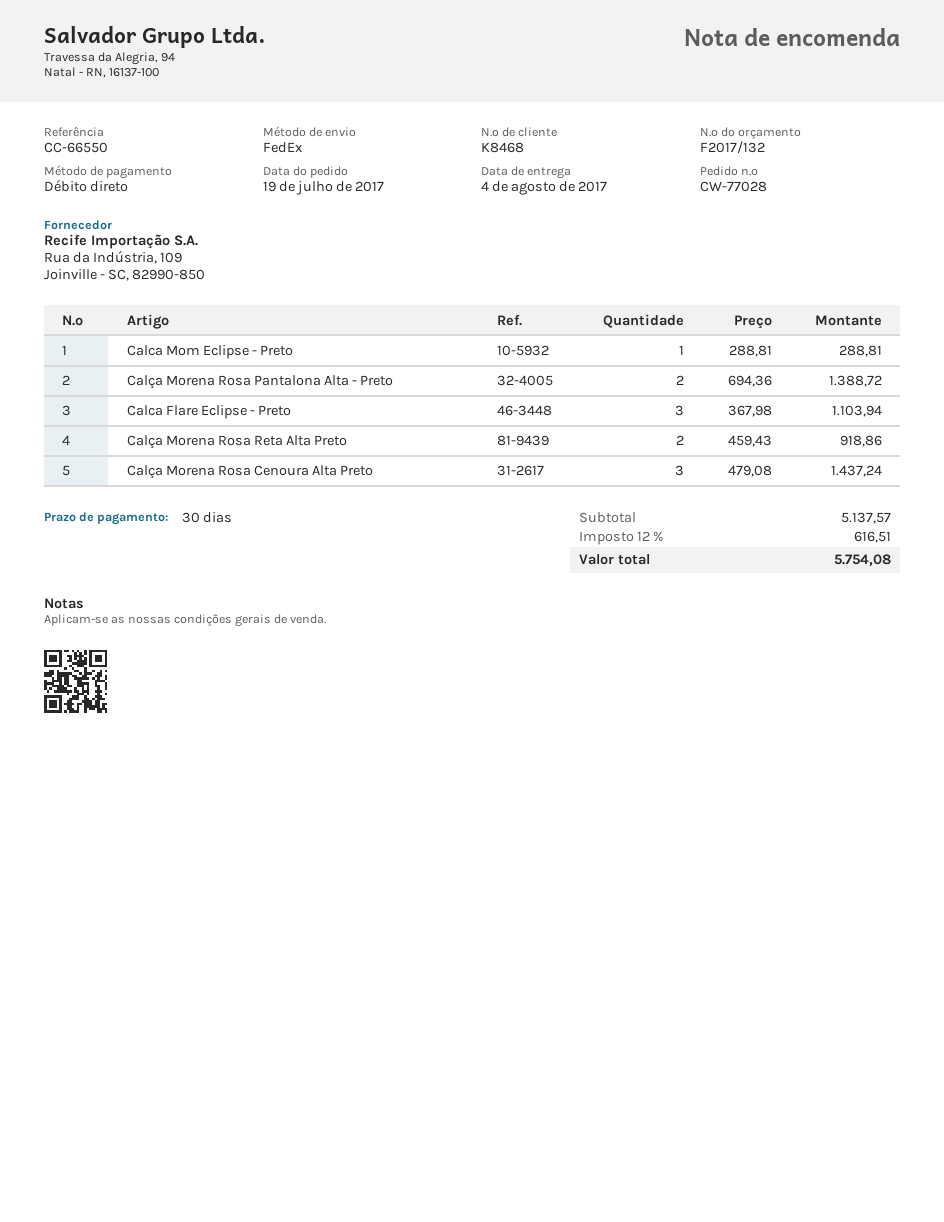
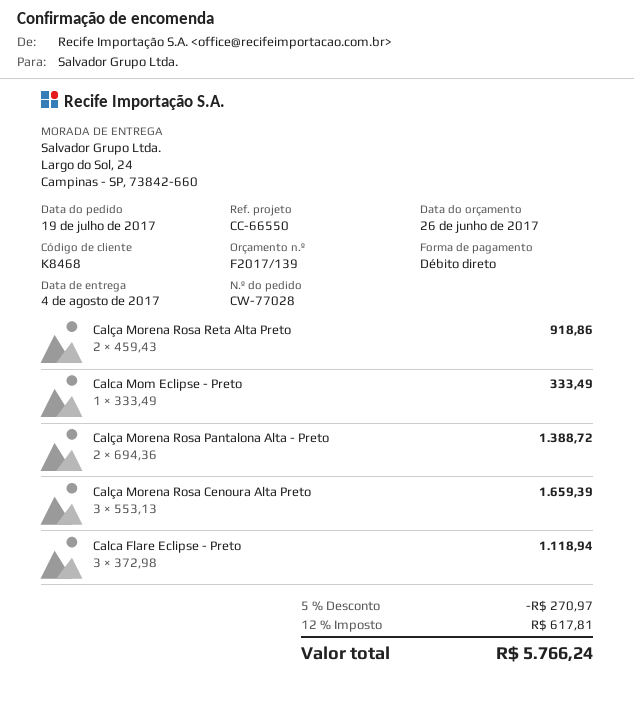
quote number: F2017/132 -> F2017/139
Calca Mom Eclipse - Preto: 1 x 288.81 = 288.81 -> 1 x 333.49 = 333.49
Calca Flare Eclipse - Preto: 3 x 367.98 = 1103.94 -> 3 x 372.98 = 1118.94
Calça Morena Rosa Cenoura Alta Preto: 3 x 479.08 = 1437.24 -> 3 x 553.13 = 1659.39
discount: none -> 5% = 270.97
tax: 12% = 616.51 -> 12% = 617.81
total: 5754.08 -> 5766.24

